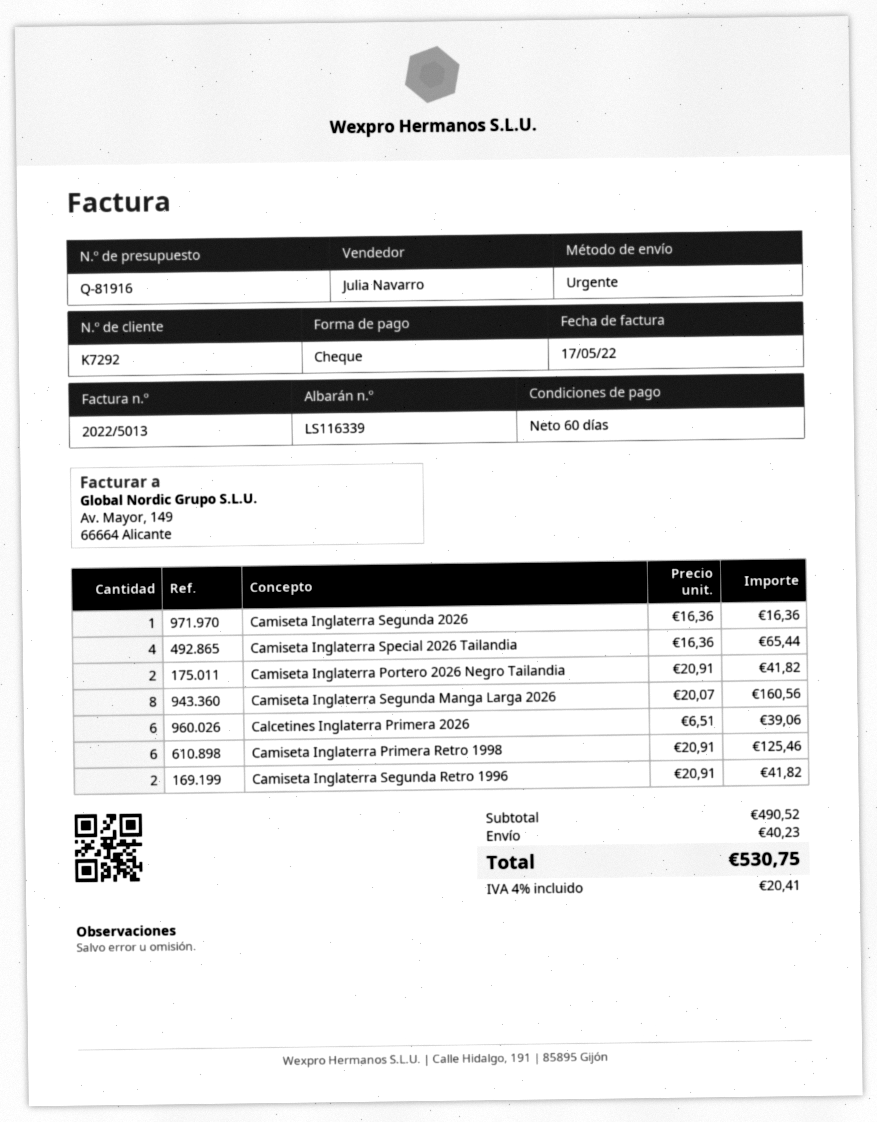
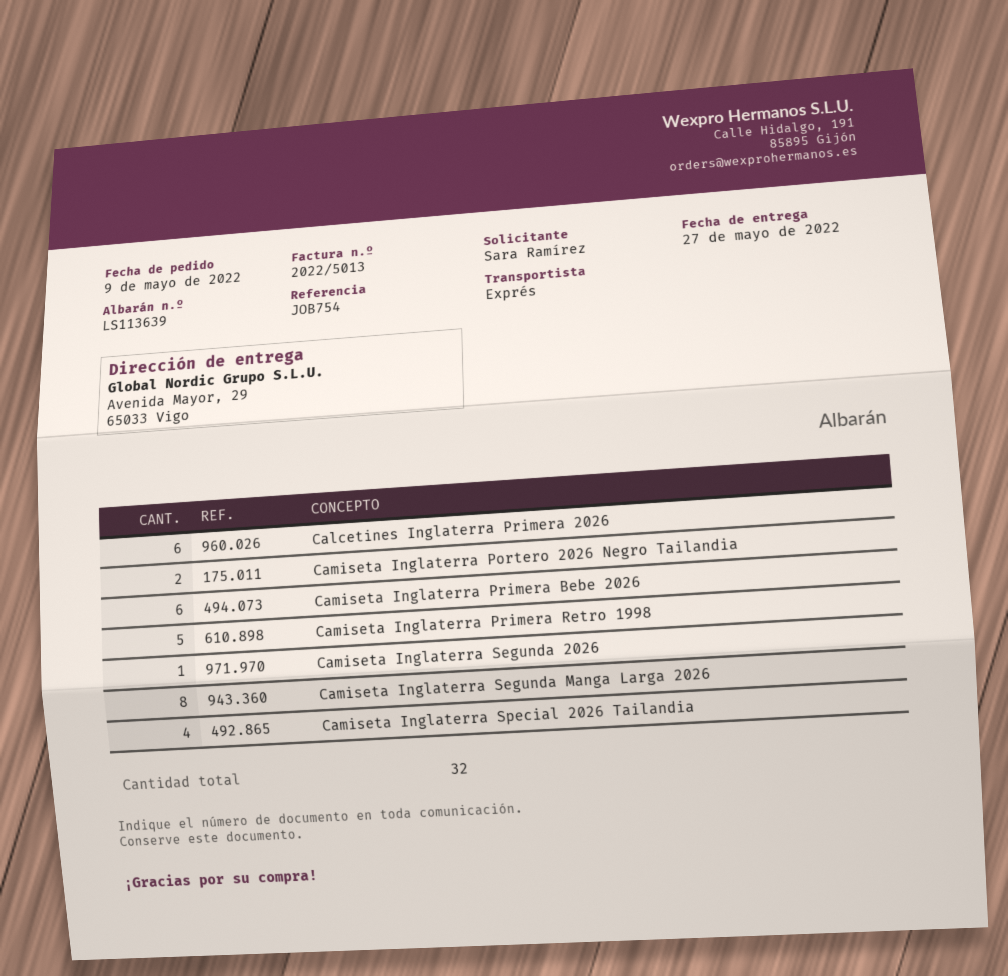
delivery note number: LS116339 -> LS113639
Camiseta Inglaterra Primera Retro 1998: 6 -> 5
Camiseta Inglaterra Segunda Retro 1996: 2 -> none
Camiseta Inglaterra Primera Bebe 2026: none -> 6

